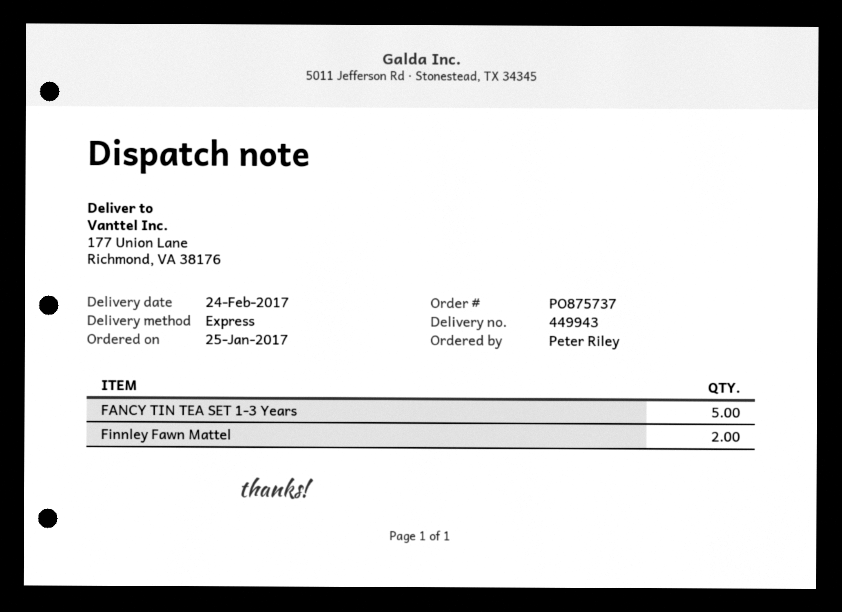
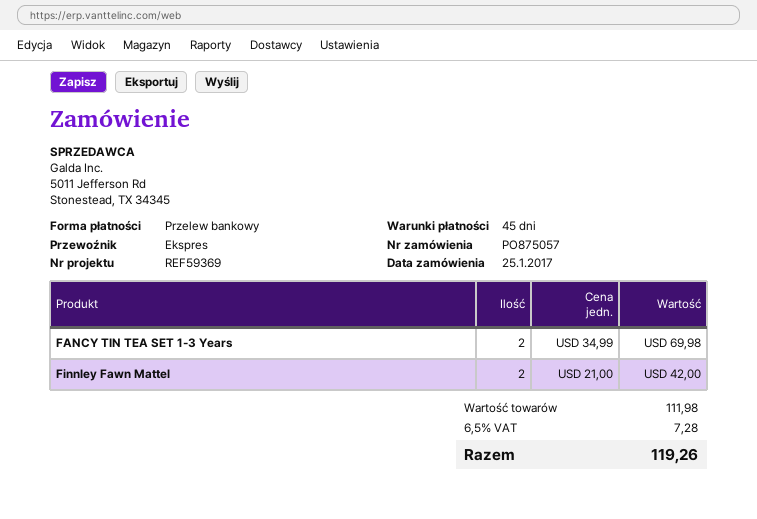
order number: PO875737 -> PO875057
FANCY TIN TEA SET 1-3 Years: 5 -> 2

